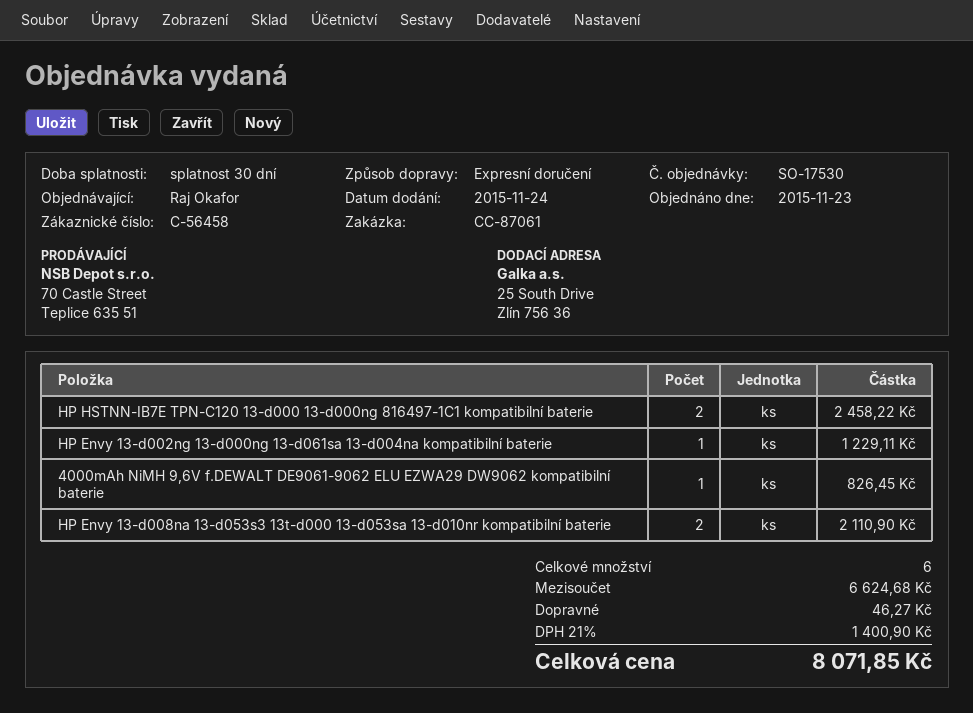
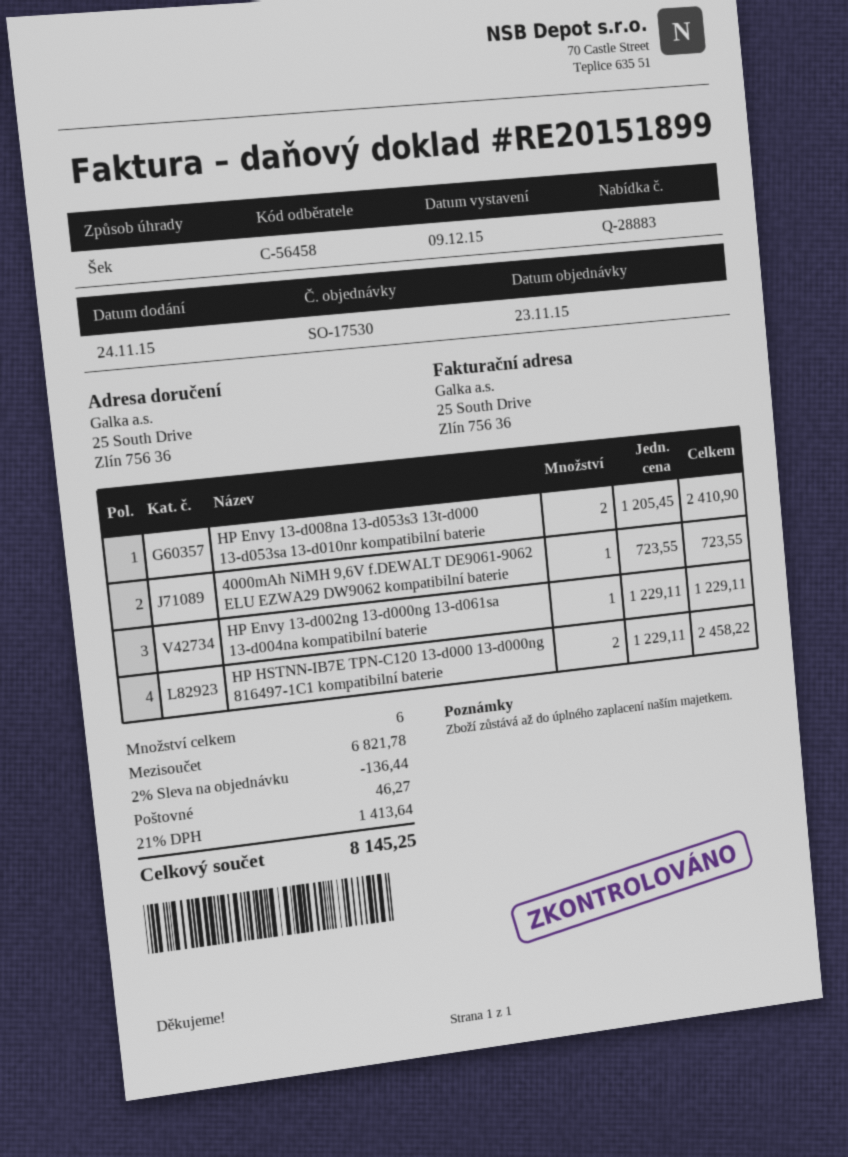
4000mAh NiMH 9,6V f.DEWALT DE9061-9062 ELU EZWA29 DW9062 kompatibilní baterie: 1 for 826.45 -> 1 for 723.55
HP Envy 13-d008na 13-d053s3 13t-d000 13-d053sa 13-d010nr kompatibilní baterie: 2 for 2110.90 -> 2 for 2410.90
subtotal: 6624.68 -> 6821.78
discount: none -> 2% = 136.44
tax: 21% = 1400.90 -> 21% = 1413.64
total: 8071.85 -> 8145.25

